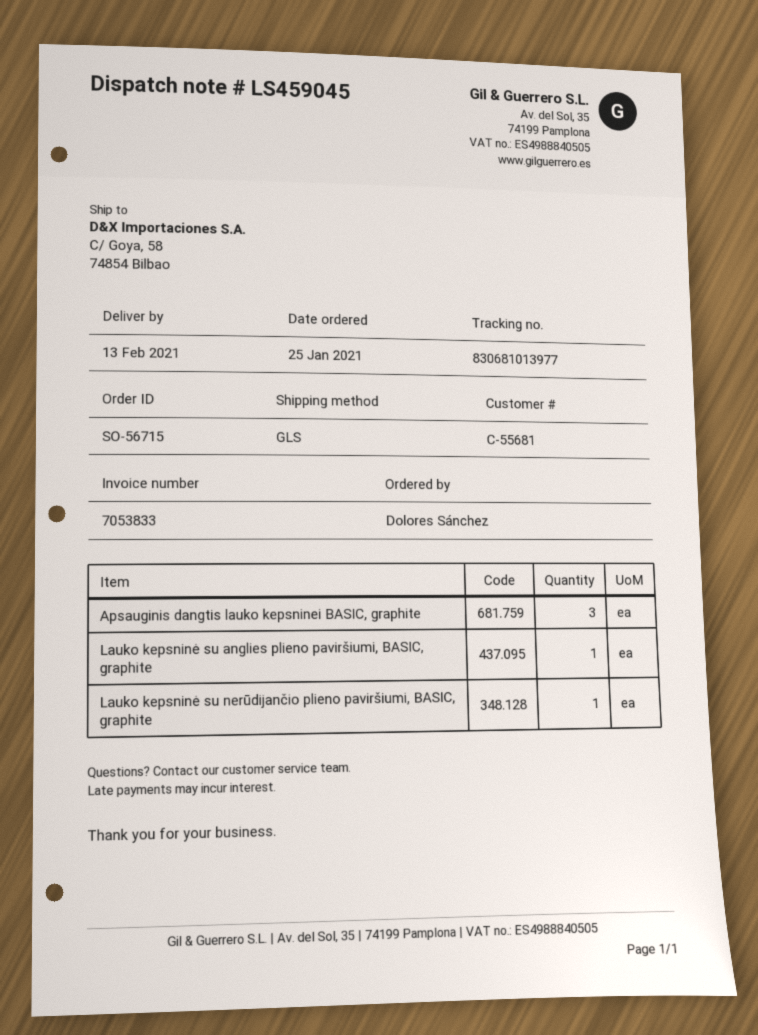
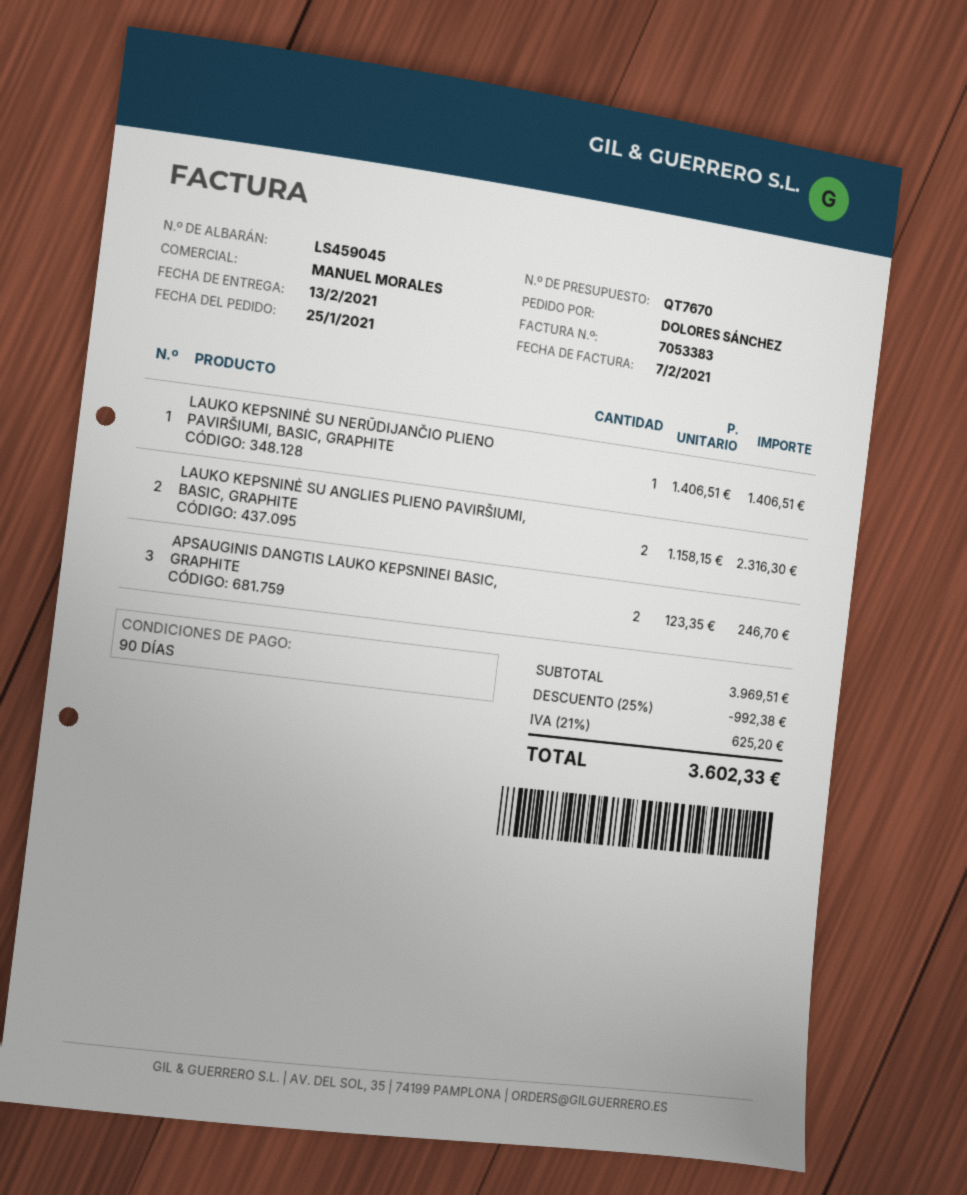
invoice number: 7053833 -> 7053383
Apsauginis dangtis lauko kepsninei BASIC, graphite: 3 -> 2
Lauko kepsninė su anglies plieno paviršiumi, BASIC, graphite: 1 -> 2

